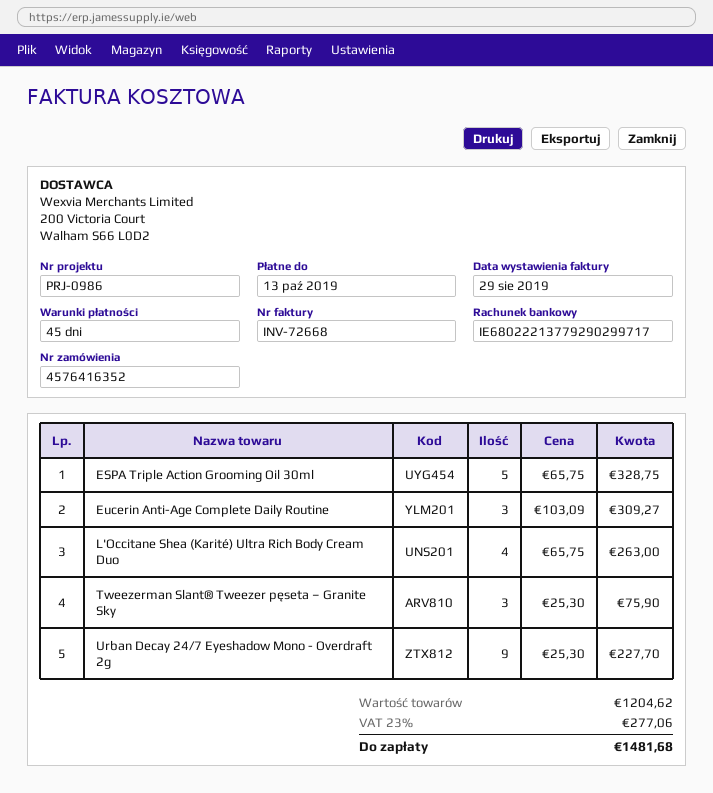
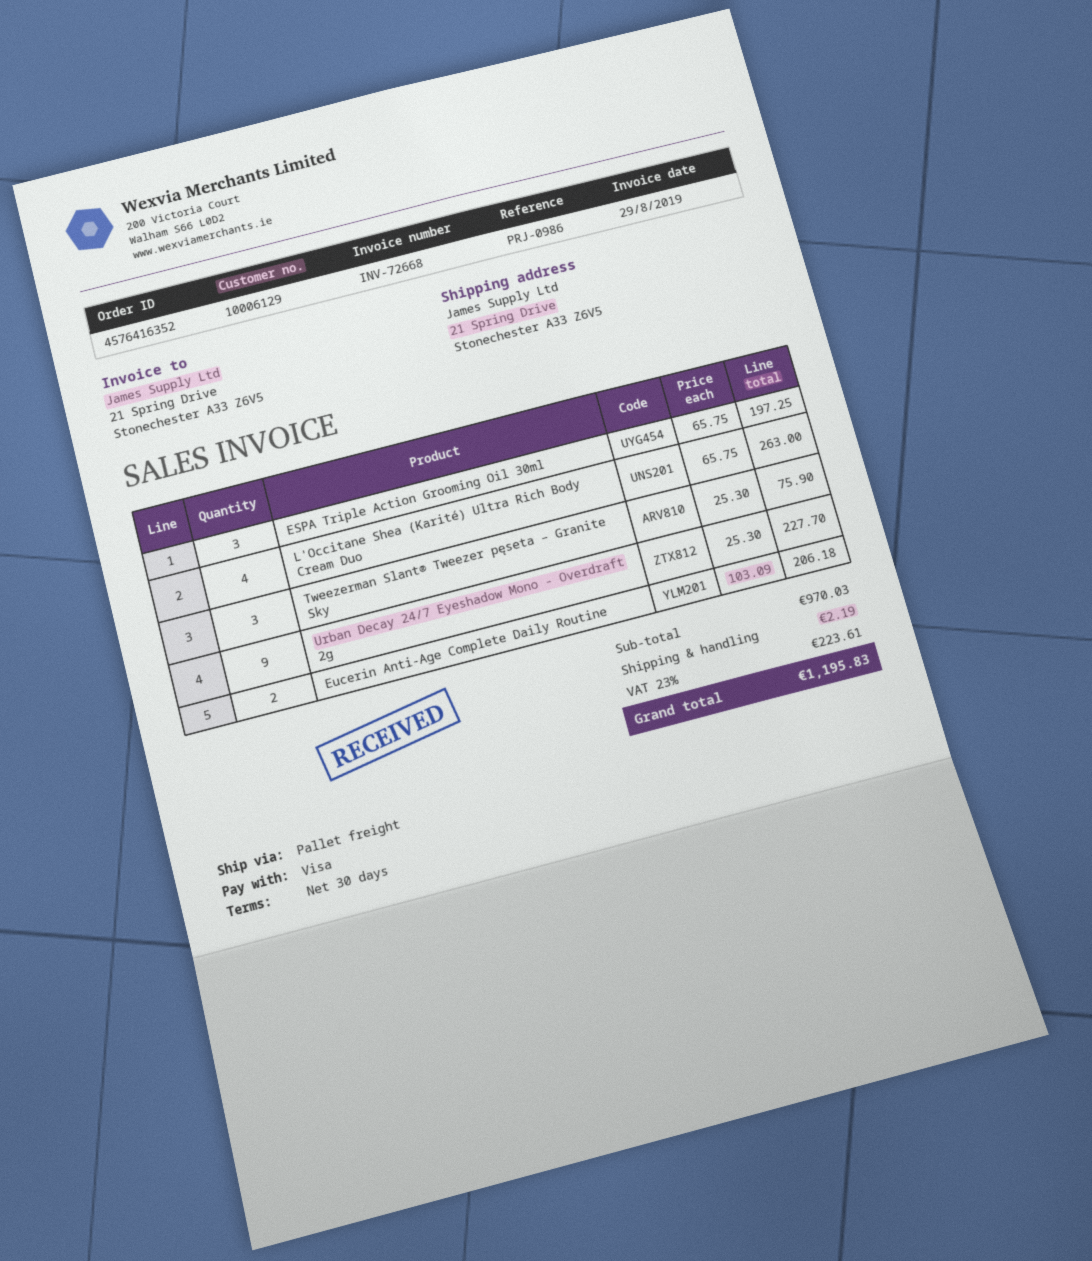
payment terms: 45 days -> 30 days
ESPA Triple Action Grooming Oil 30ml: 5 x 65.75 = 328.75 -> 3 x 65.75 = 197.25
Eucerin Anti-Age Complete Daily Routine: 3 x 103.09 = 309.27 -> 2 x 103.09 = 206.18
subtotal: 1204.62 -> 970.03
shipping: none -> 2.19
tax: 23% = 277.06 -> 23% = 223.61
total: 1481.68 -> 1195.83

